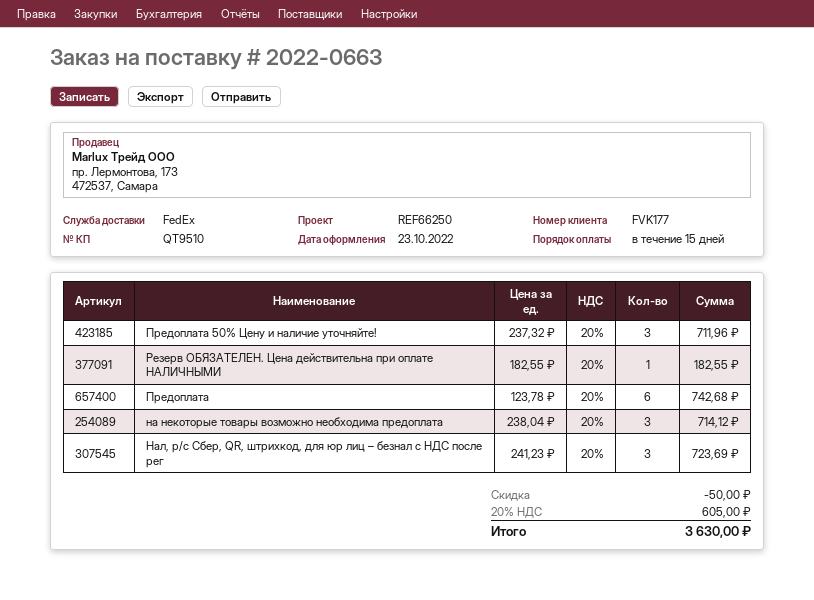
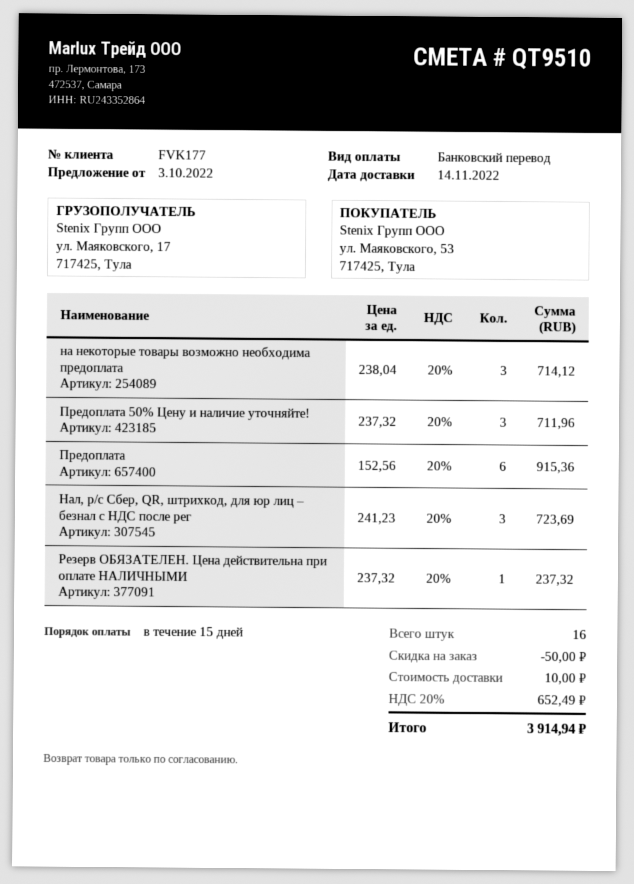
Резерв ОБЯЗАТЕЛЕН. Цена действительна при оплате НАЛИЧНЫМИ: 1 x 182.55 = 182.55 -> 1 x 237.32 = 237.32
Предоплата: 6 x 123.78 = 742.68 -> 6 x 152.56 = 915.36
shipping: none -> 10.00
tax: 20% = 605.00 -> 20% = 652.49
total: 3630.00 -> 3914.94

